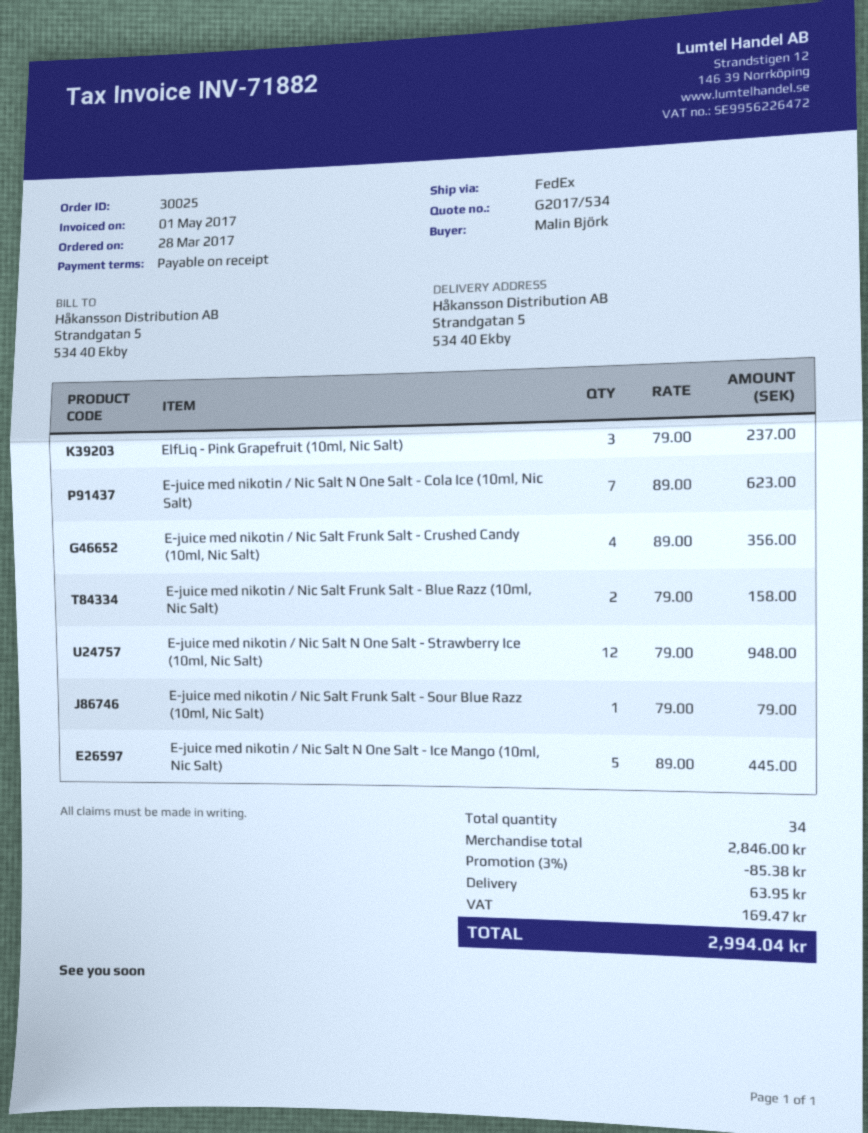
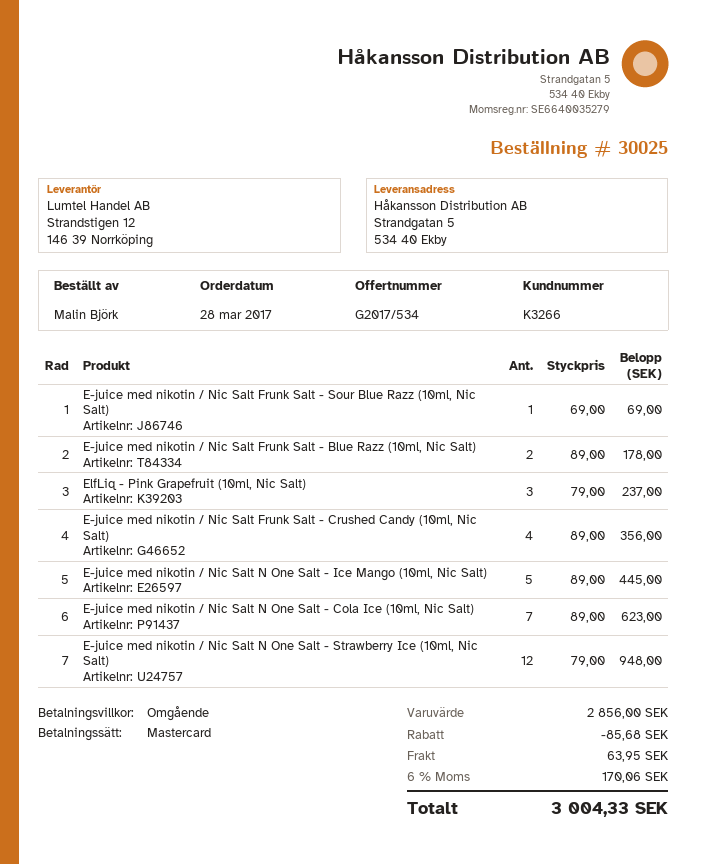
E-juice med nikotin / Nic Salt Frunk Salt - Blue Razz (10ml, Nic Salt): 2 x 79.00 = 158.00 -> 2 x 89.00 = 178.00
E-juice med nikotin / Nic Salt Frunk Salt - Sour Blue Razz (10ml, Nic Salt): 1 x 79.00 = 79.00 -> 1 x 69.00 = 69.00
subtotal: 2846.00 -> 2856.00
discount: 85.38 -> 85.68
tax: 169.47 -> 170.06
total: 2994.04 -> 3004.33

